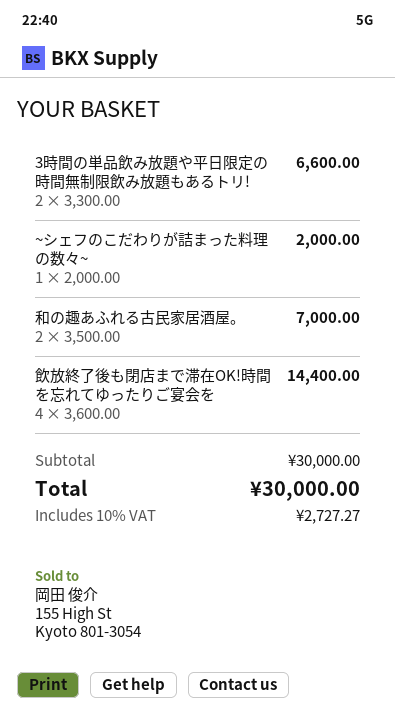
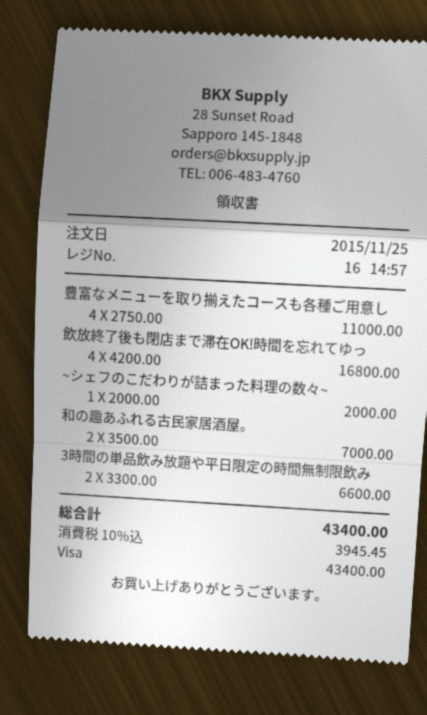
飲放終了後も閉店まで滞在OK!時間を忘れてゆったりご宴会を: 4 x 3600.00 = 14400.00 -> 4 x 4200.00 = 16800.00
豊富なメニューを取り揃えたコースも各種ご用意し: none -> 4 x 2750.00 = 11000.00
tax: 10% = 2727.27 -> 10% = 3945.45
total: 30000.00 -> 43400.00

